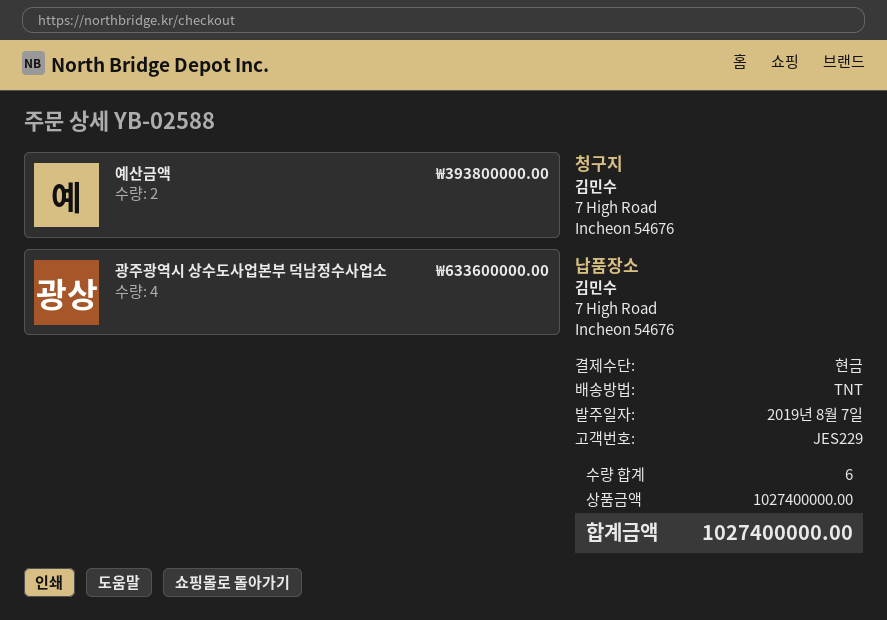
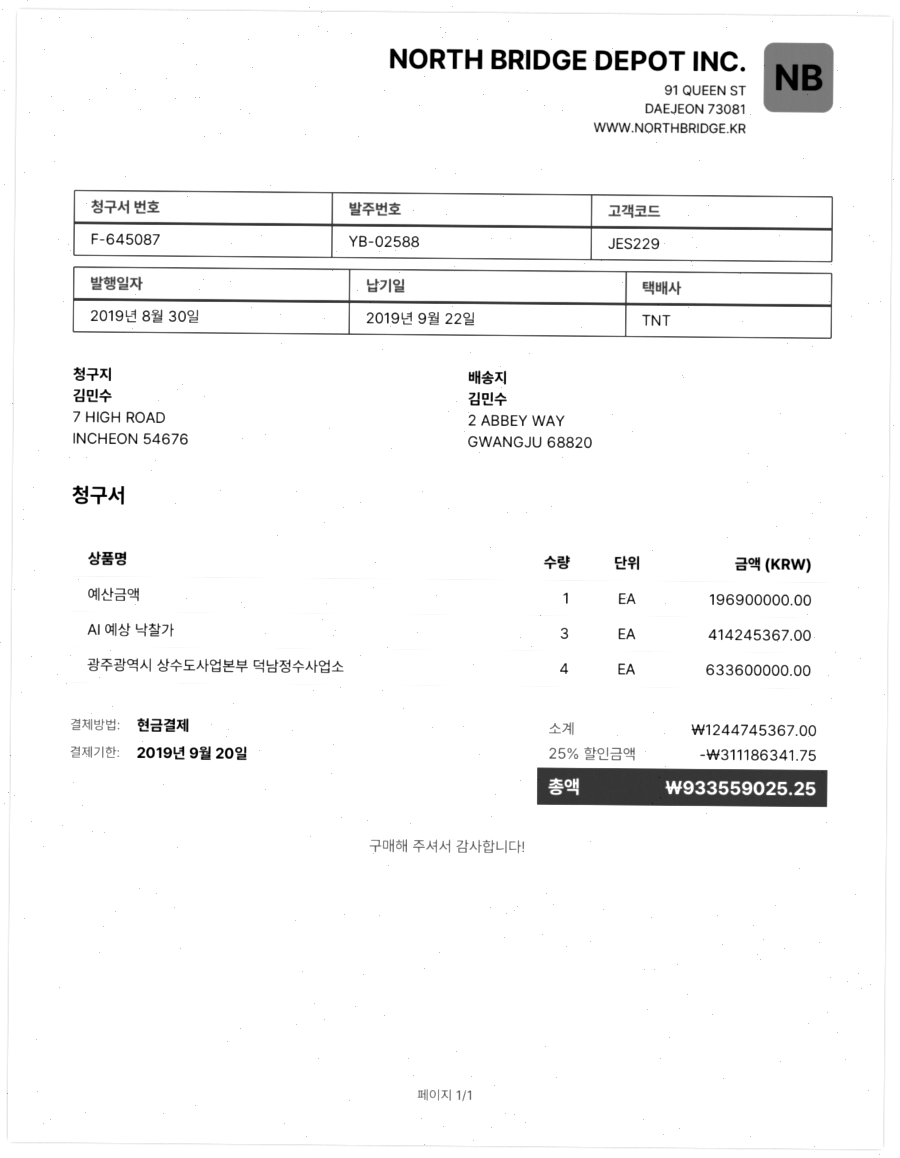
ship to: 7 High Road, Incheon 54676 -> 2 ABBEY WAY, GWANGJU 68820
예산금액: 2 for 393800000.00 -> 1 for 196900000.00
AI 예상 낙찰가: none -> 3 for 414245367.00
subtotal: 1027400000.00 -> 1244745367.00
discount: none -> 25% = 311186341.75
total: 1027400000.00 -> 933559025.25

